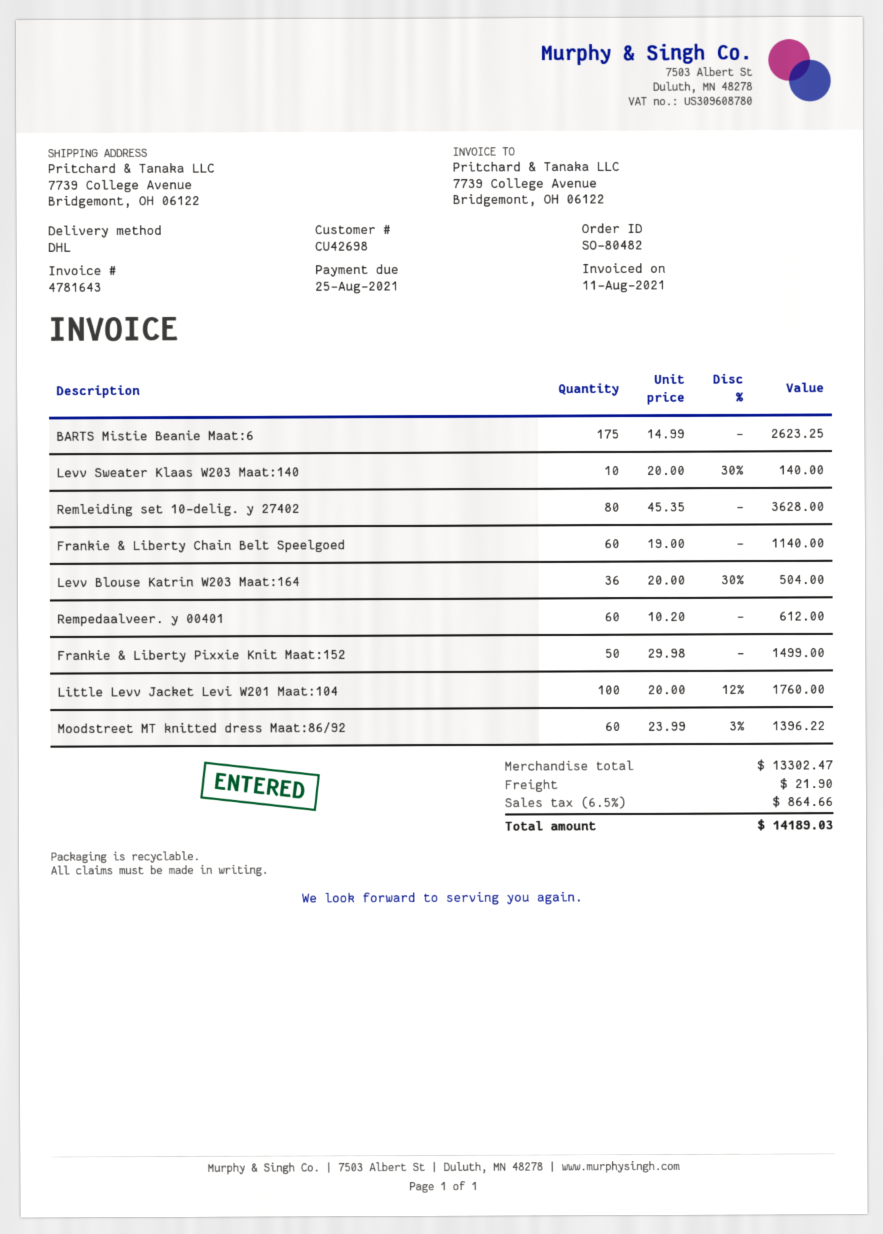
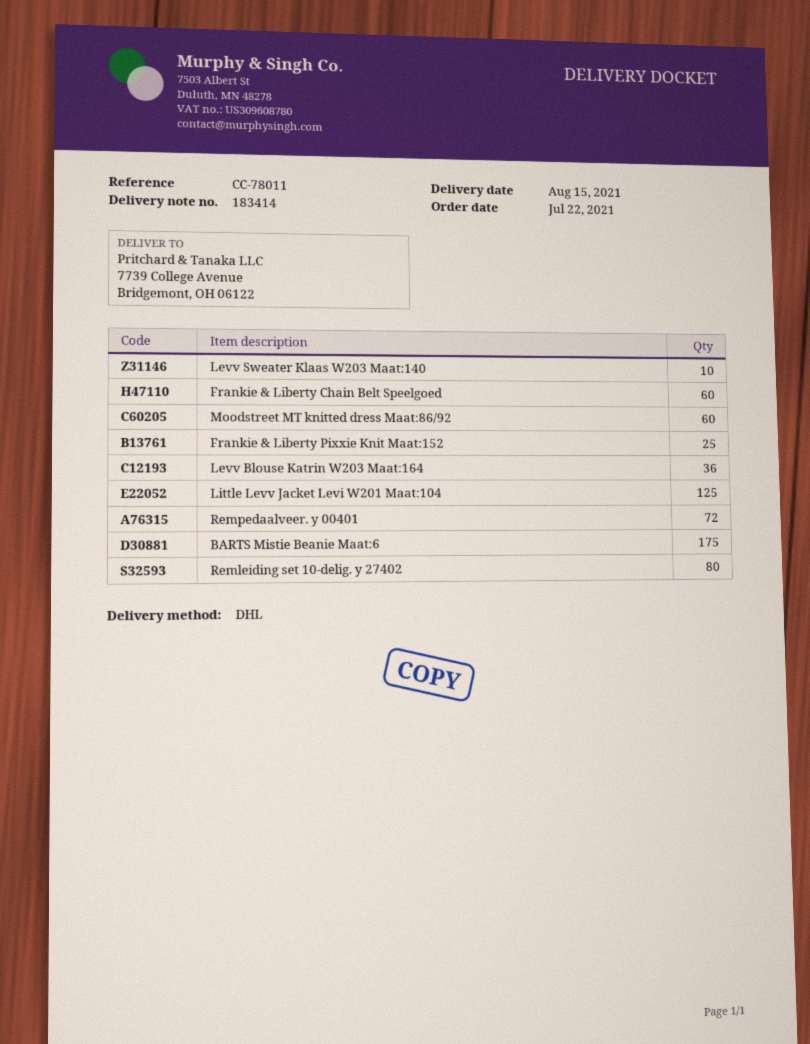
Rempedaalveer. y 00401: 60 -> 72
Frankie & Liberty Pixxie Knit Maat:152: 50 -> 25
Little Levv Jacket Levi W201 Maat:104: 100 -> 125

